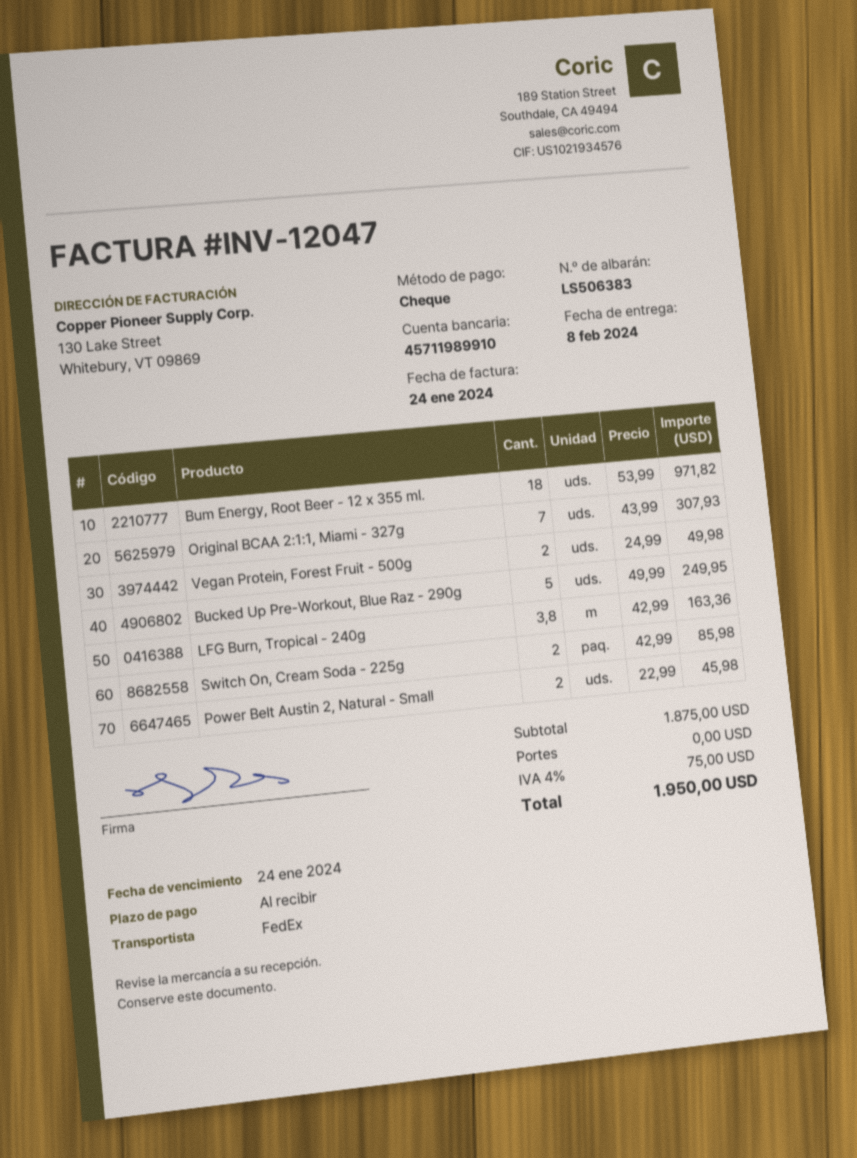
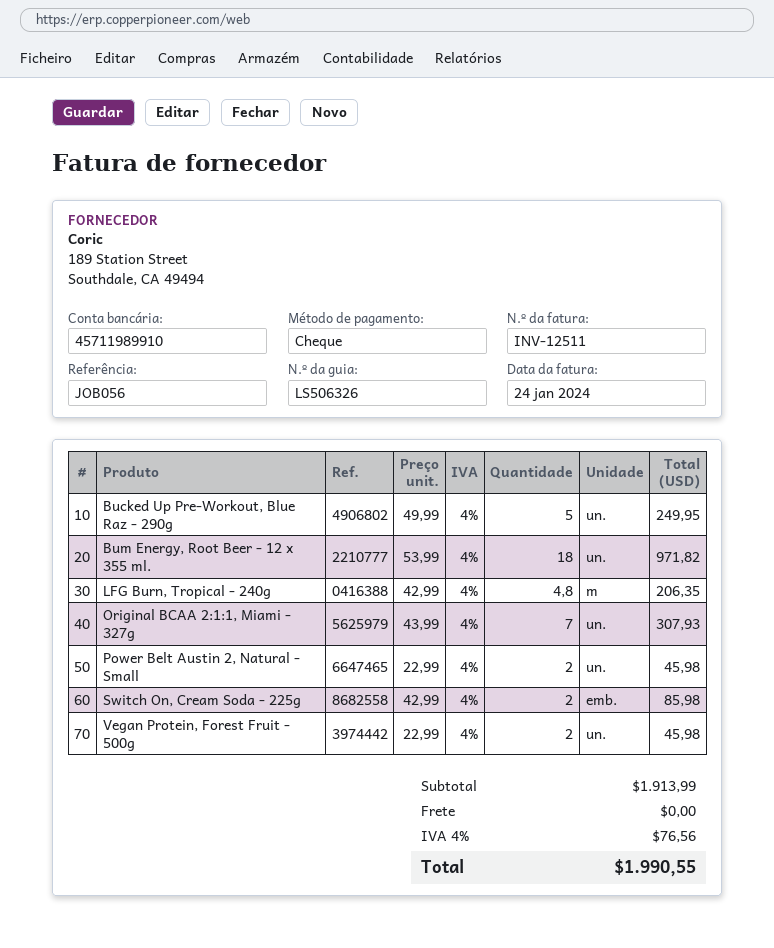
delivery note number: LS506383 -> LS506326
invoice number: INV-12047 -> INV-12511
Vegan Protein, Forest Fruit - 500g: 2 x 24.99 = 49.98 -> 2 x 22.99 = 45.98
LFG Burn, Tropical - 240g: 3.8 x 42.99 = 163.36 -> 4.8 x 42.99 = 206.35
subtotal: 1875.00 -> 1913.99
tax: 4% = 75.00 -> 4% = 76.56
total: 1950.00 -> 1990.55

